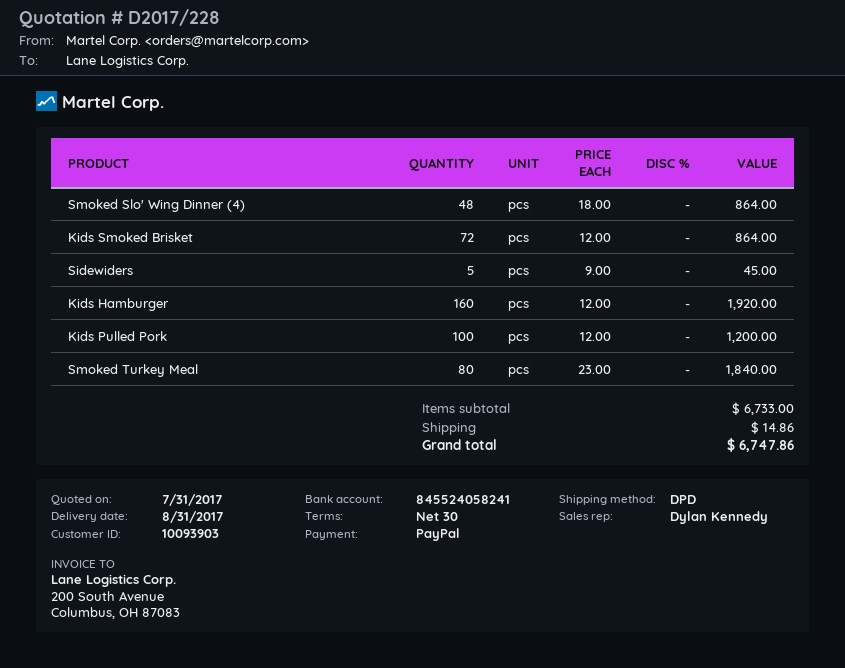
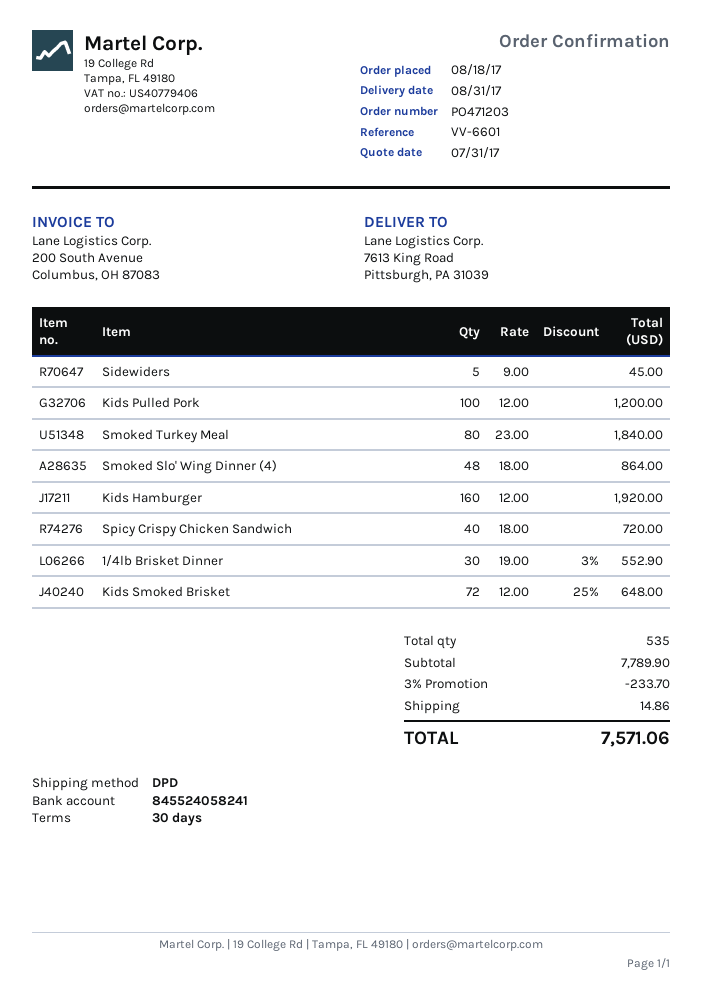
Kids Smoked Brisket: 72 x 12.00 = 864.00 -> 72 x 12.00 - 25% = 648.00
Spicy Crispy Chicken Sandwich: none -> 40 x 18.00 = 720.00
1/4lb Brisket Dinner: none -> 30 x 19.00 - 3% = 552.90
subtotal: 6733.00 -> 7789.90
discount: none -> 3% = 233.70
total: 6747.86 -> 7571.06

